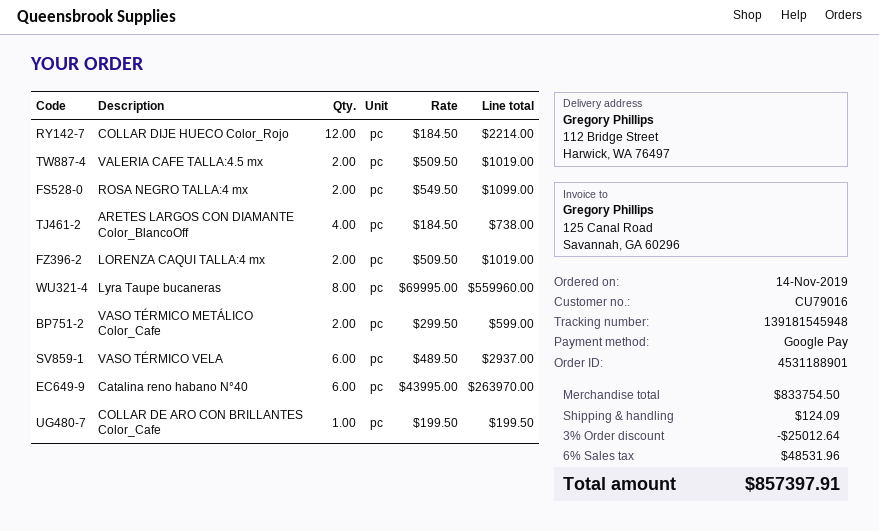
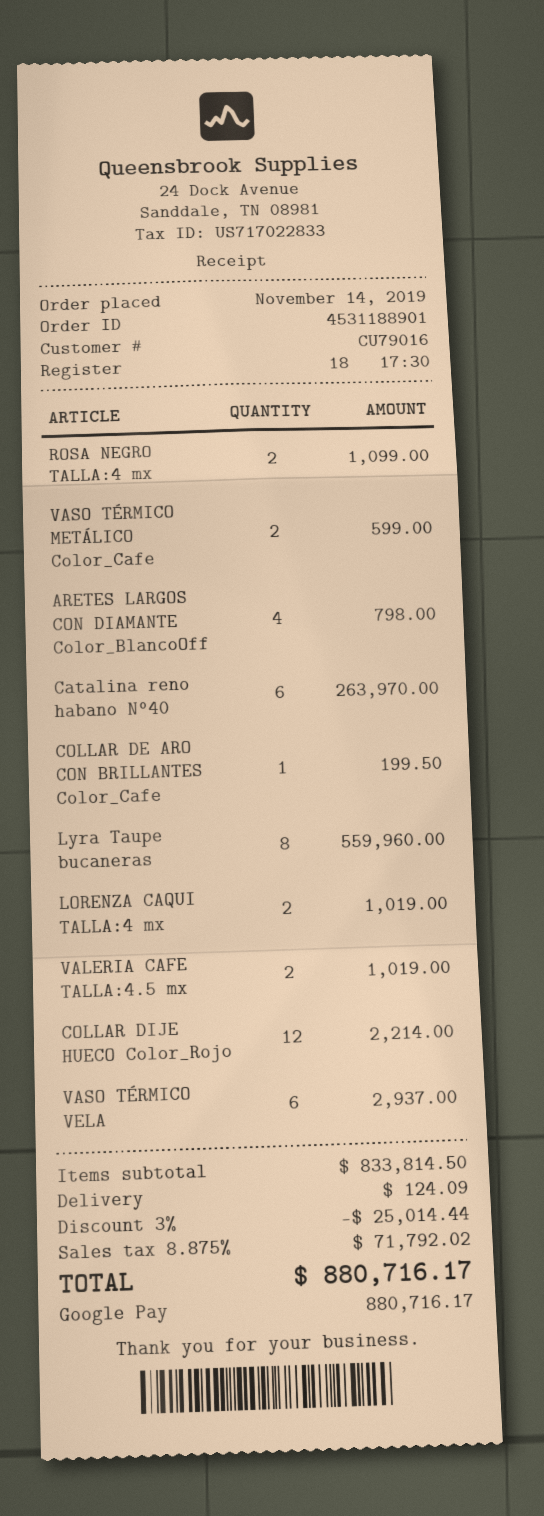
ARETES LARGOS CON DIAMANTE Color_BlancoOff: 4 for 738.00 -> 4 for 798.00
subtotal: 833754.50 -> 833814.50
discount: 3% = 25012.64 -> 3% = 25014.44
tax: 6% = 48531.96 -> 8.875% = 71792.02
total: 857397.91 -> 880716.17

